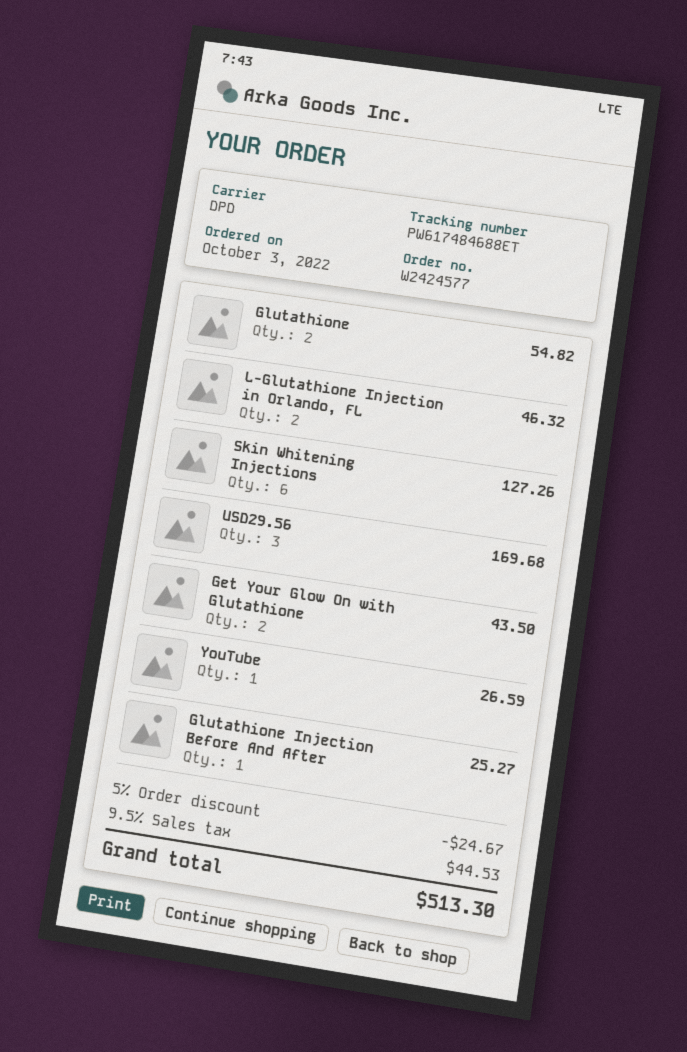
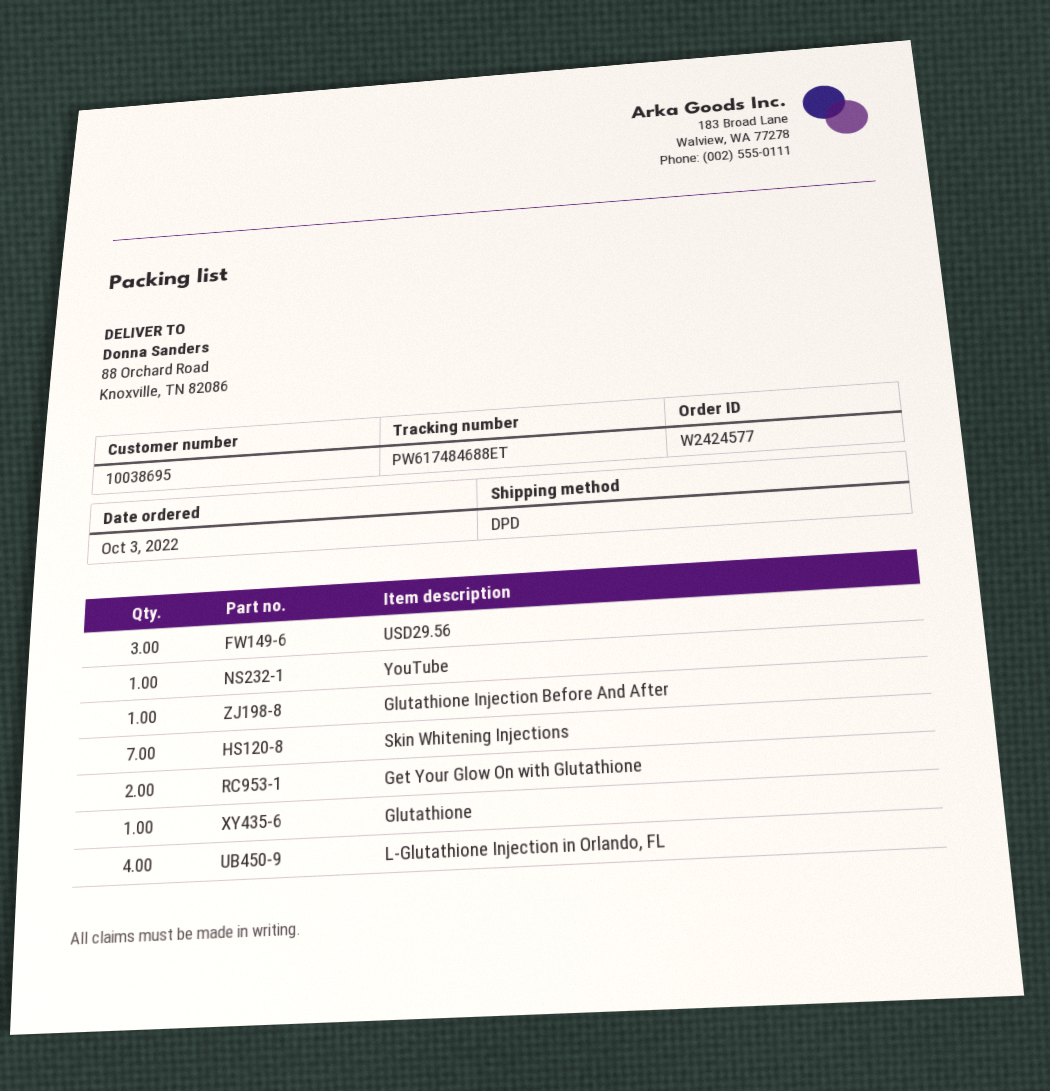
Glutathione: 2 -> 1
L-Glutathione Injection in Orlando, FL: 2 -> 4
Skin Whitening Injections: 6 -> 7

